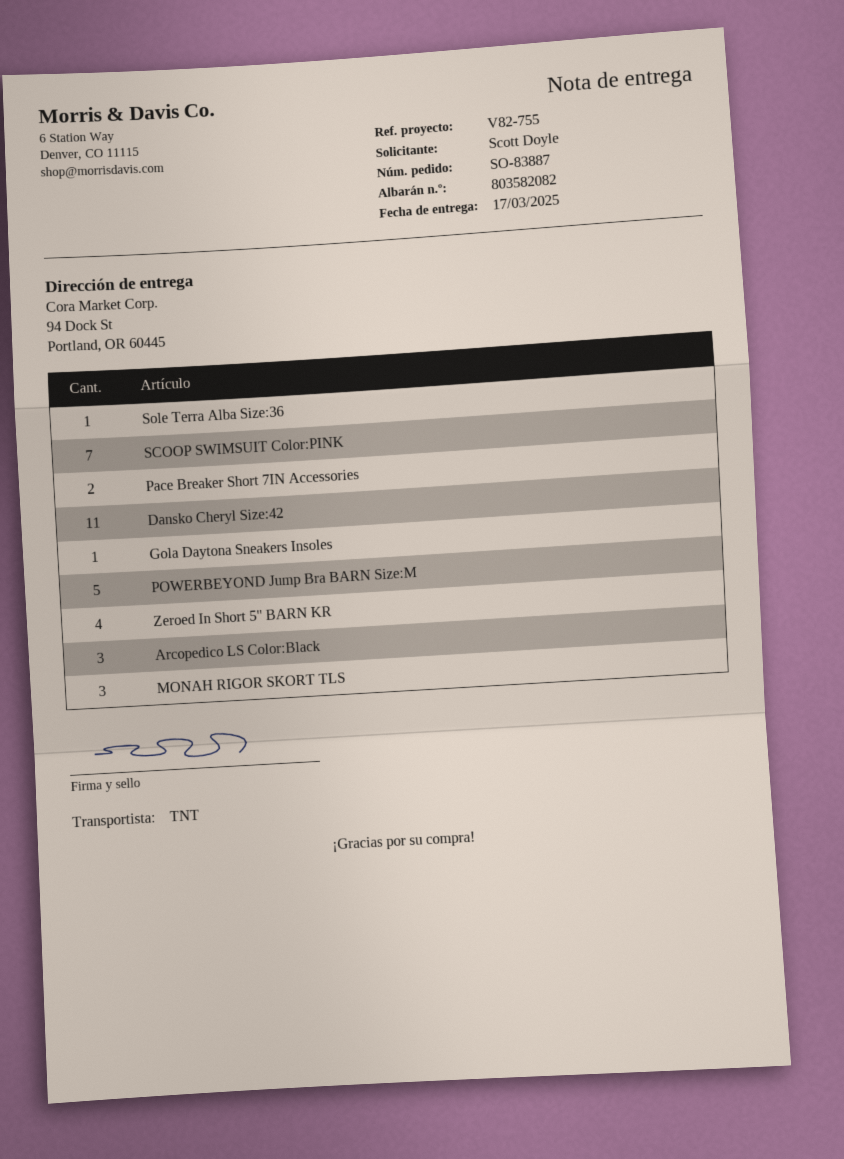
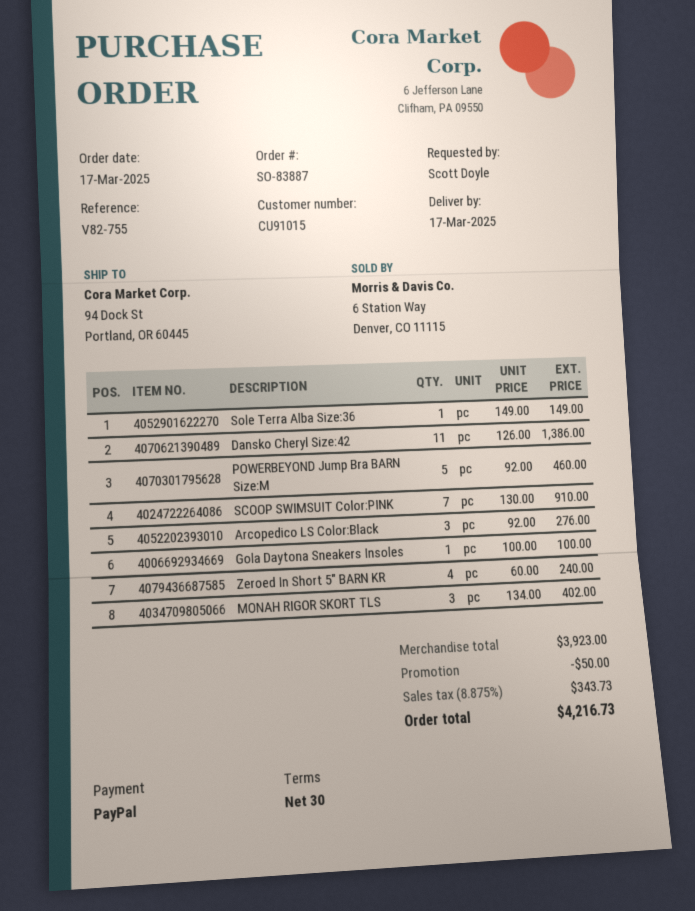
Pace Breaker Short 7IN Accessories: 2 -> none

